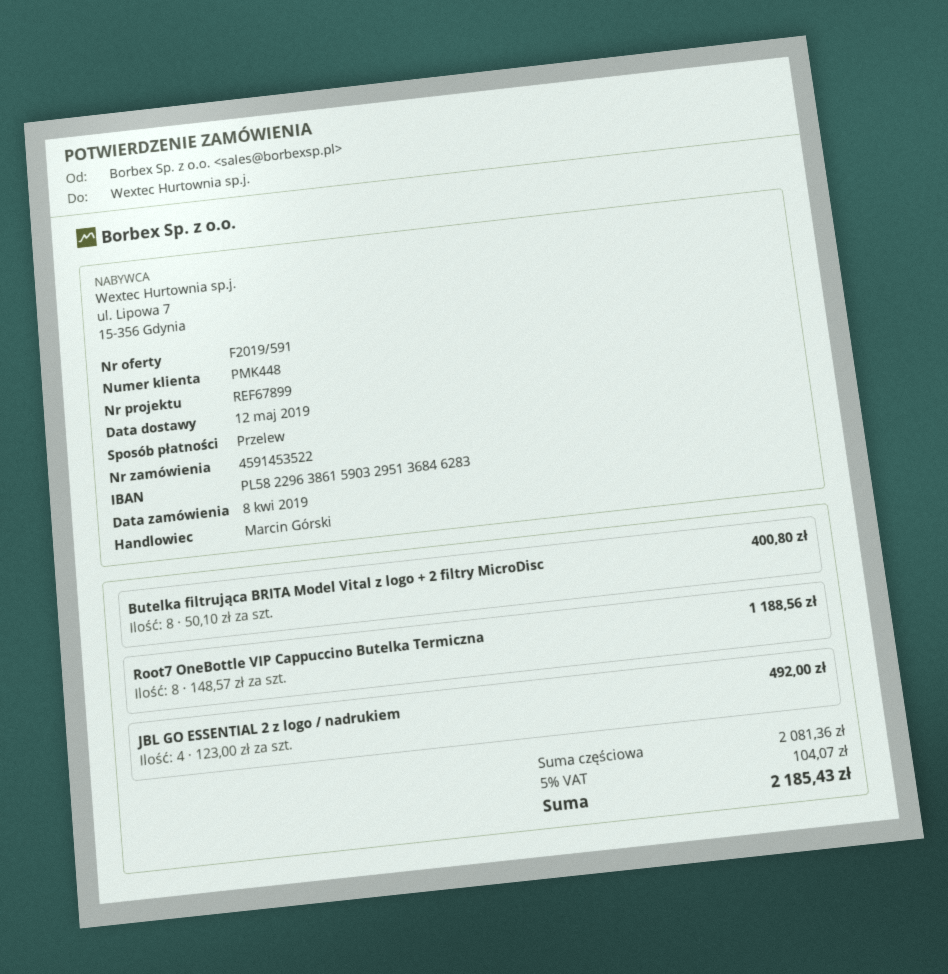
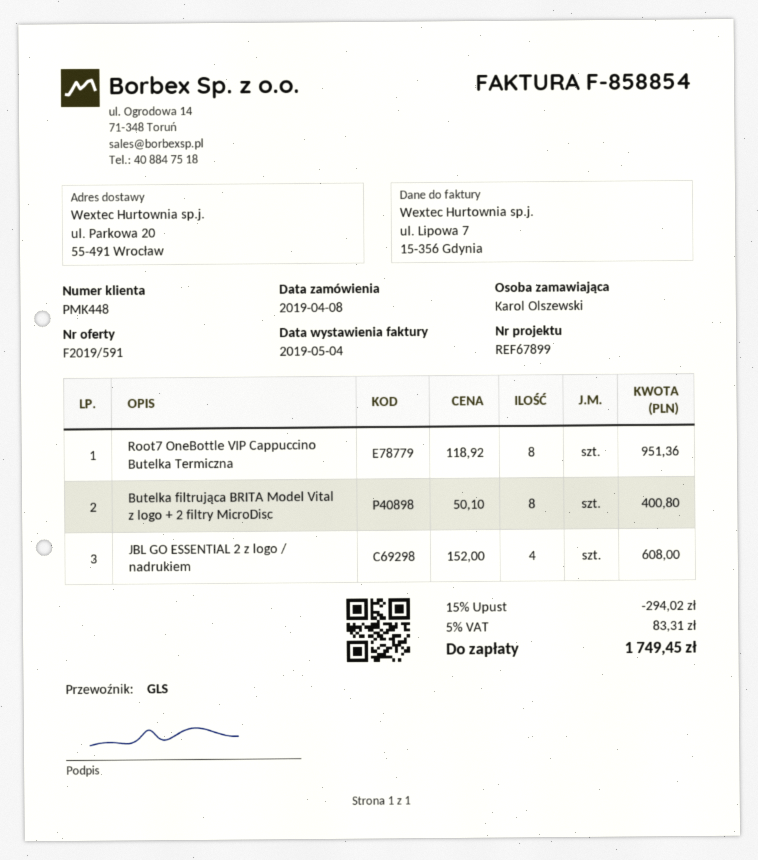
Root7 OneBottle VIP Cappuccino Butelka Termiczna: 8 x 148.57 = 1188.56 -> 8 x 118.92 = 951.36
JBL GO ESSENTIAL 2 z logo / nadrukiem: 4 x 123.00 = 492.00 -> 4 x 152.00 = 608.00
discount: none -> 15% = 294.02
tax: 5% = 104.07 -> 5% = 83.31
total: 2185.43 -> 1749.45

